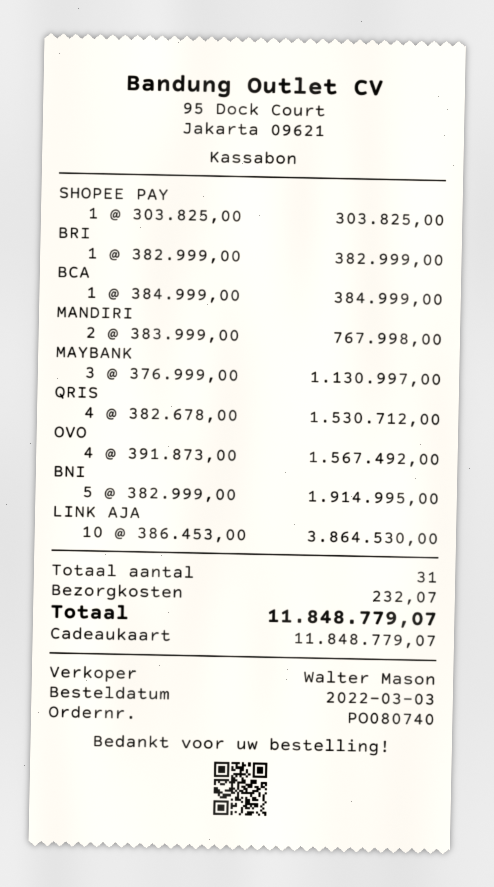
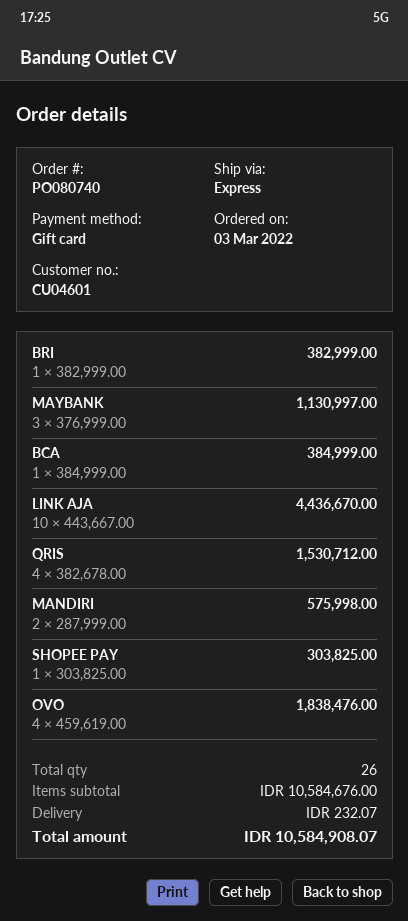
MANDIRI: 2 x 383999.00 = 767998.00 -> 2 x 287999.00 = 575998.00
OVO: 4 x 391873.00 = 1567492.00 -> 4 x 459619.00 = 1838476.00
BNI: 5 x 382999.00 = 1914995.00 -> none
LINK AJA: 10 x 386453.00 = 3864530.00 -> 10 x 443667.00 = 4436670.00
total quantity: 31 -> 26
total: 11848779.07 -> 10584908.07

